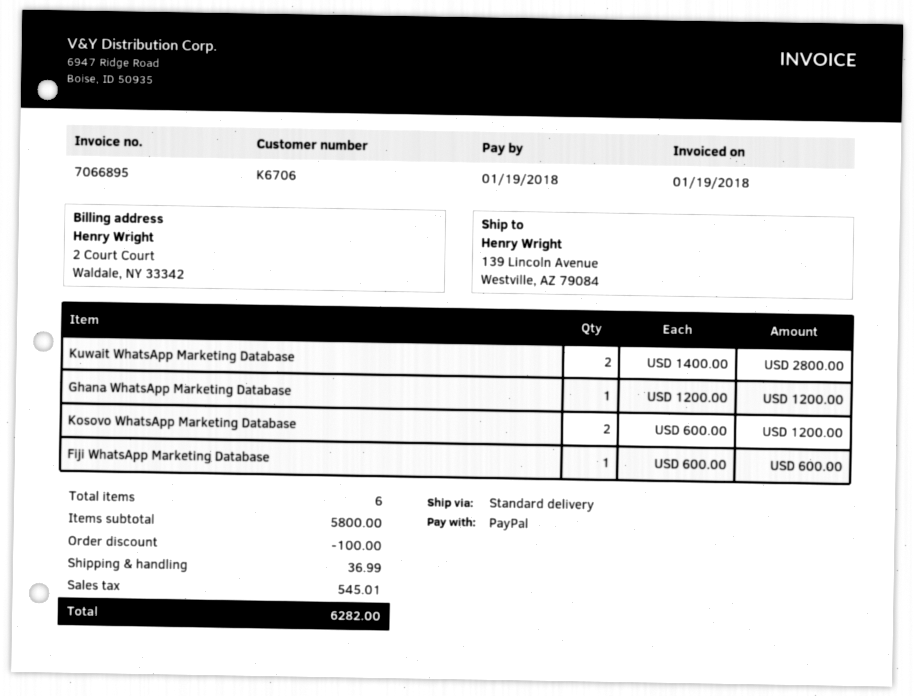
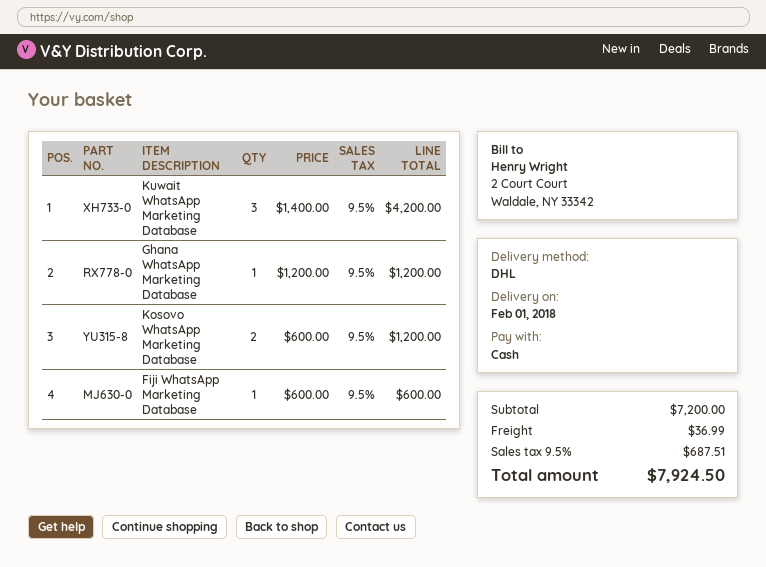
payment method: PayPal -> cash
shipping method: standard -> DHL
Kuwait WhatsApp Marketing Database: 2 x 1400.00 = 2800.00 -> 3 x 1400.00 = 4200.00
subtotal: 5800.00 -> 7200.00
discount: 100.00 -> none
tax: 545.01 -> 687.51
total: 6282.00 -> 7924.50

